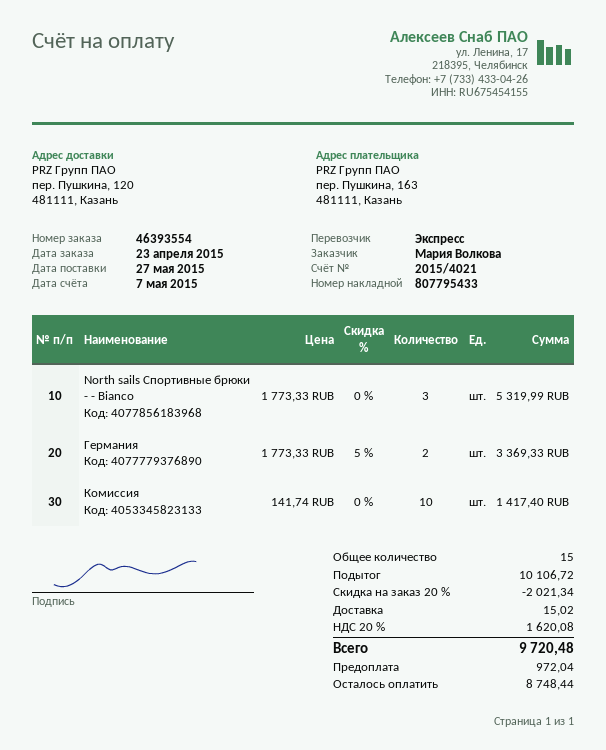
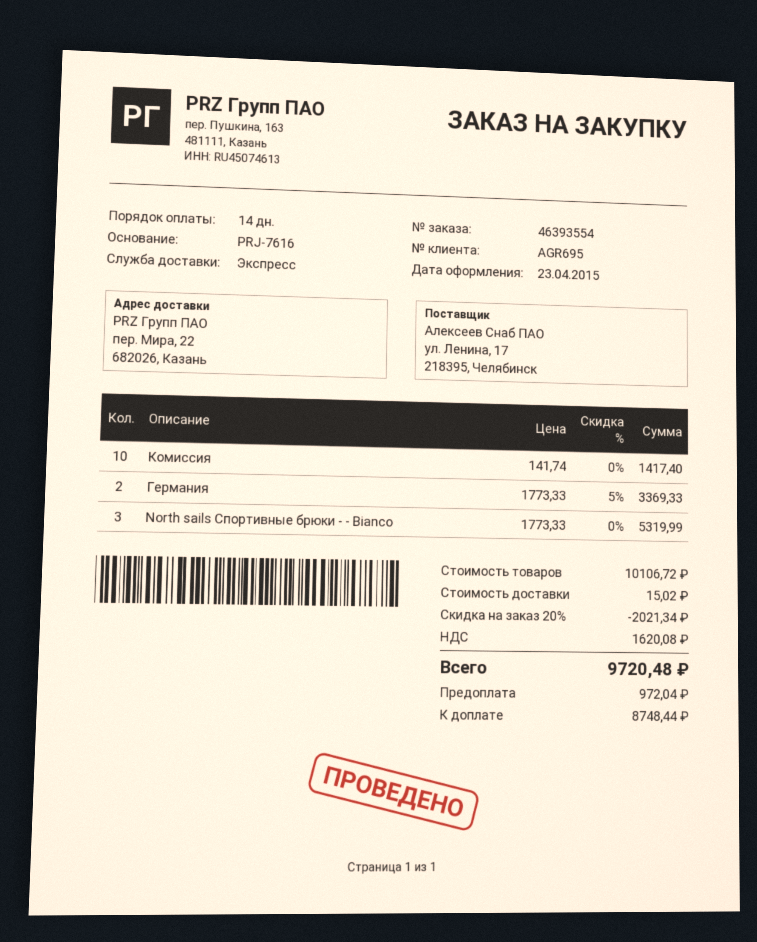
ship to: пер. Пушкина, 120, 481111, Казань -> пер. Мира, 22, 682026, Казань

